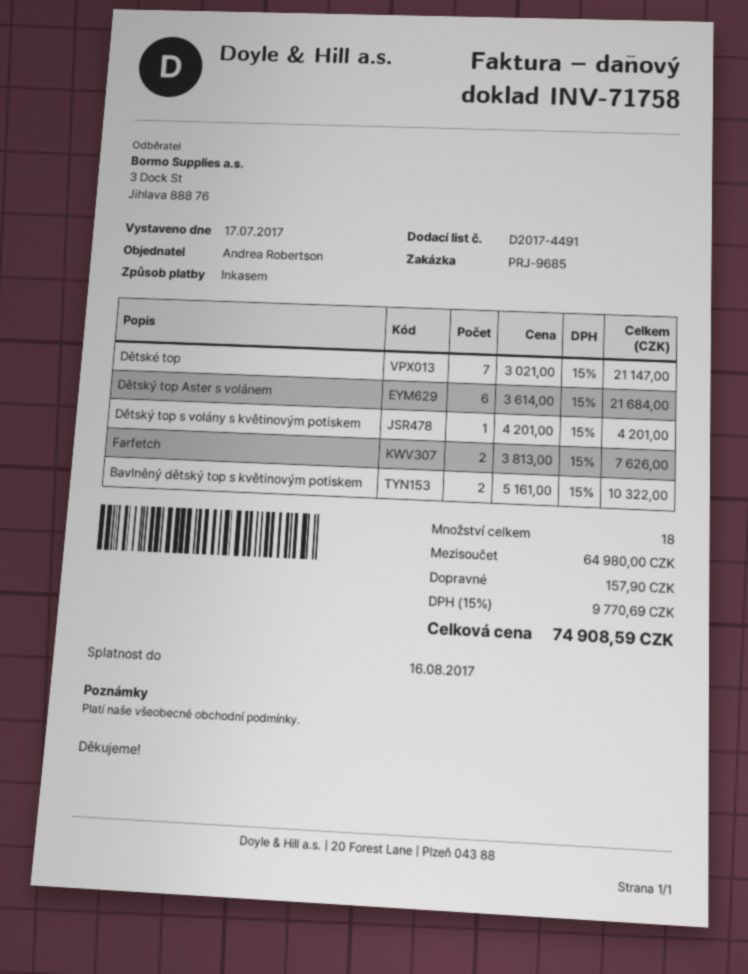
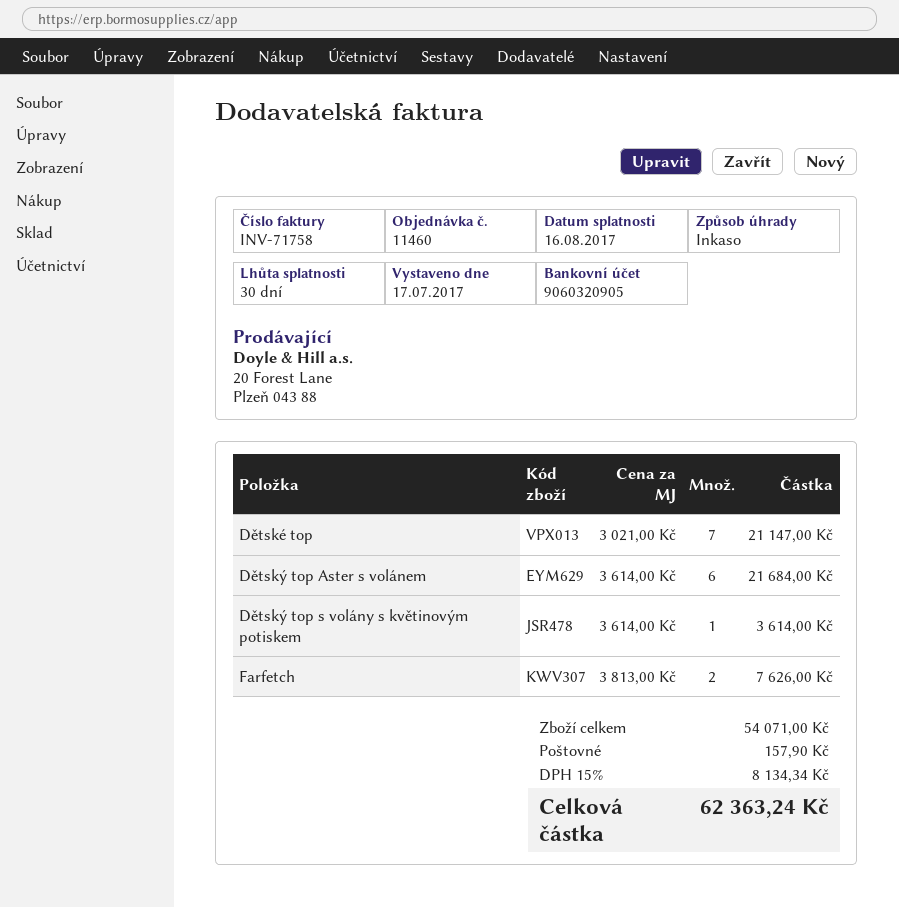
Dětský top s volány s květinovým potiskem: 1 x 4201.00 = 4201.00 -> 1 x 3614.00 = 3614.00
Bavlněný dětský top s květinovým potiskem: 2 x 5161.00 = 10322.00 -> none
subtotal: 64980.00 -> 54071.00
tax: 15% = 9770.69 -> 15% = 8134.34
total: 74908.59 -> 62363.24

